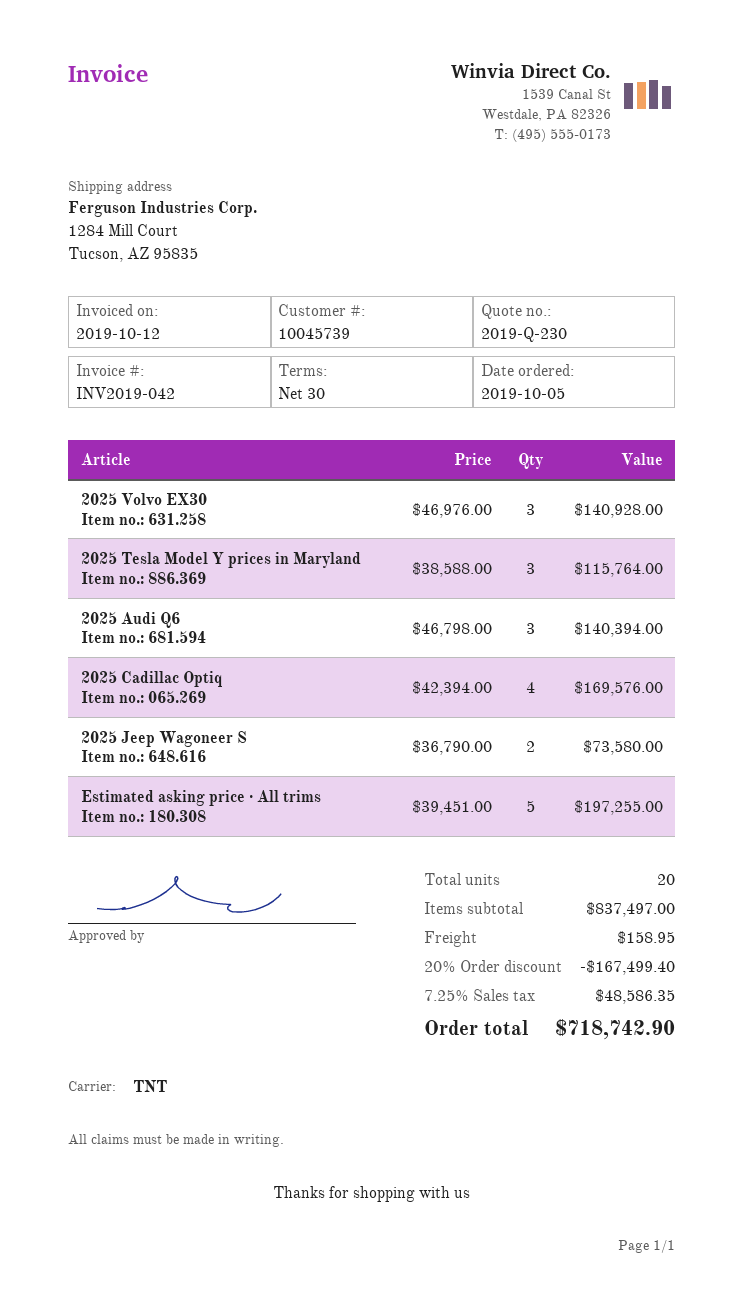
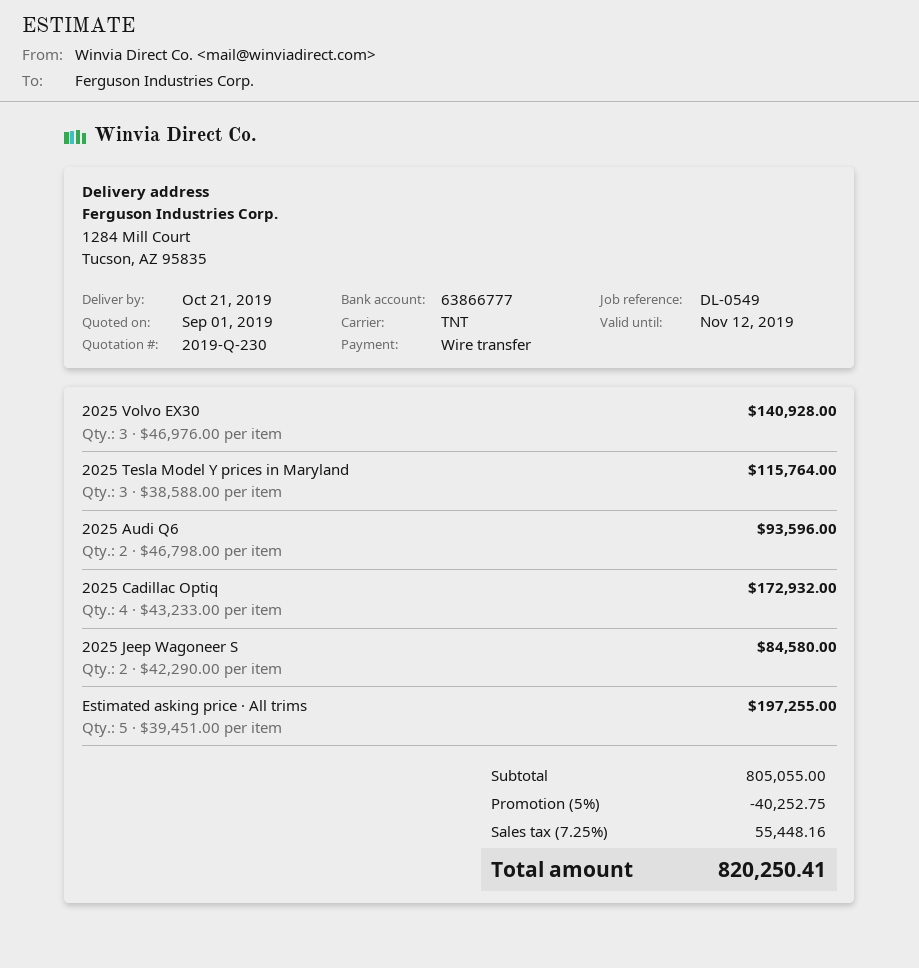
2025 Audi Q6: 3 x 46798.00 = 140394.00 -> 2 x 46798.00 = 93596.00
2025 Cadillac Optiq: 4 x 42394.00 = 169576.00 -> 4 x 43233.00 = 172932.00
2025 Jeep Wagoneer S: 2 x 36790.00 = 73580.00 -> 2 x 42290.00 = 84580.00
subtotal: 837497.00 -> 805055.00
discount: 20% = 167499.40 -> 5% = 40252.75
shipping: 158.95 -> none
tax: 7.25% = 48586.35 -> 7.25% = 55448.16
total: 718742.90 -> 820250.41

